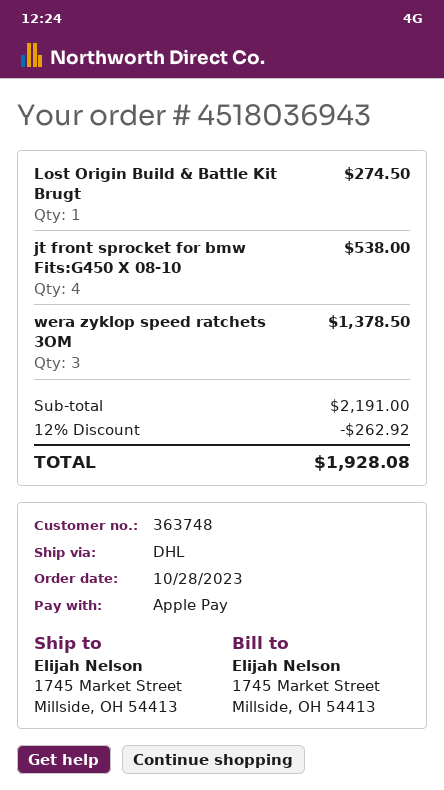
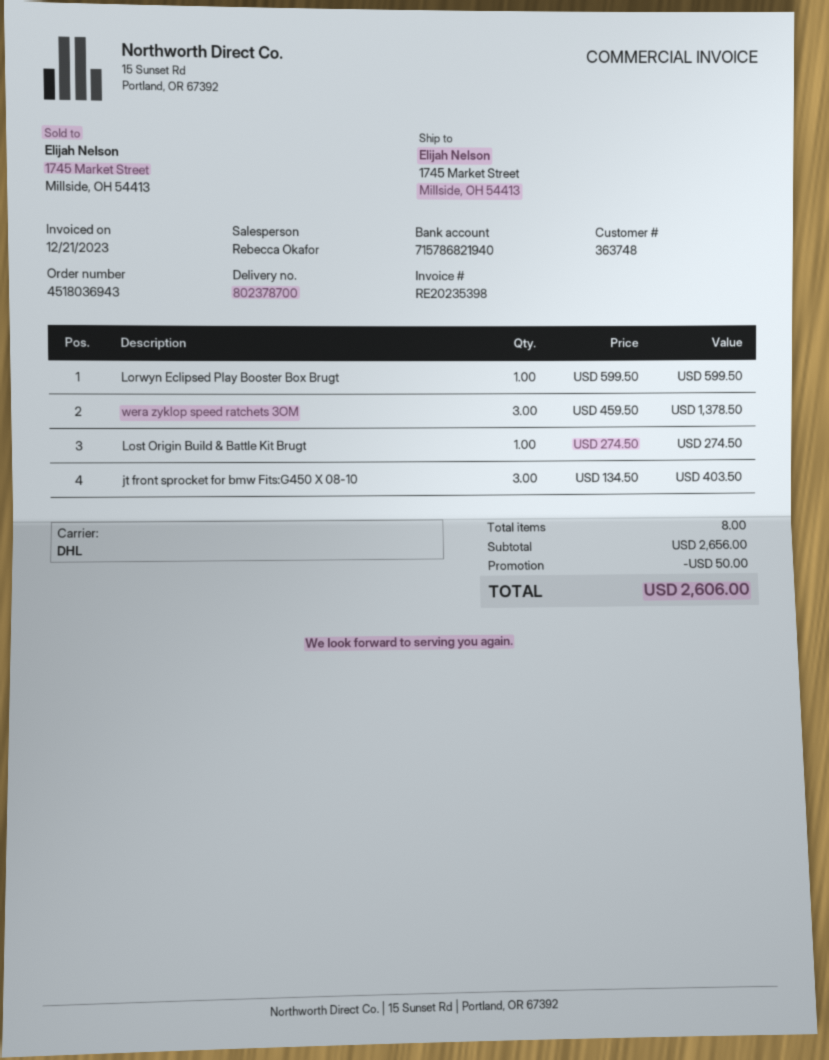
jt front sprocket for bmw Fits:G450 X 08-10: 4 for 538.00 -> 3 for 403.50
Lorwyn Eclipsed Play Booster Box Brugt: none -> 1 for 599.50
subtotal: 2191.00 -> 2656.00
discount: 262.92 -> 50.00
total: 1928.08 -> 2606.00

